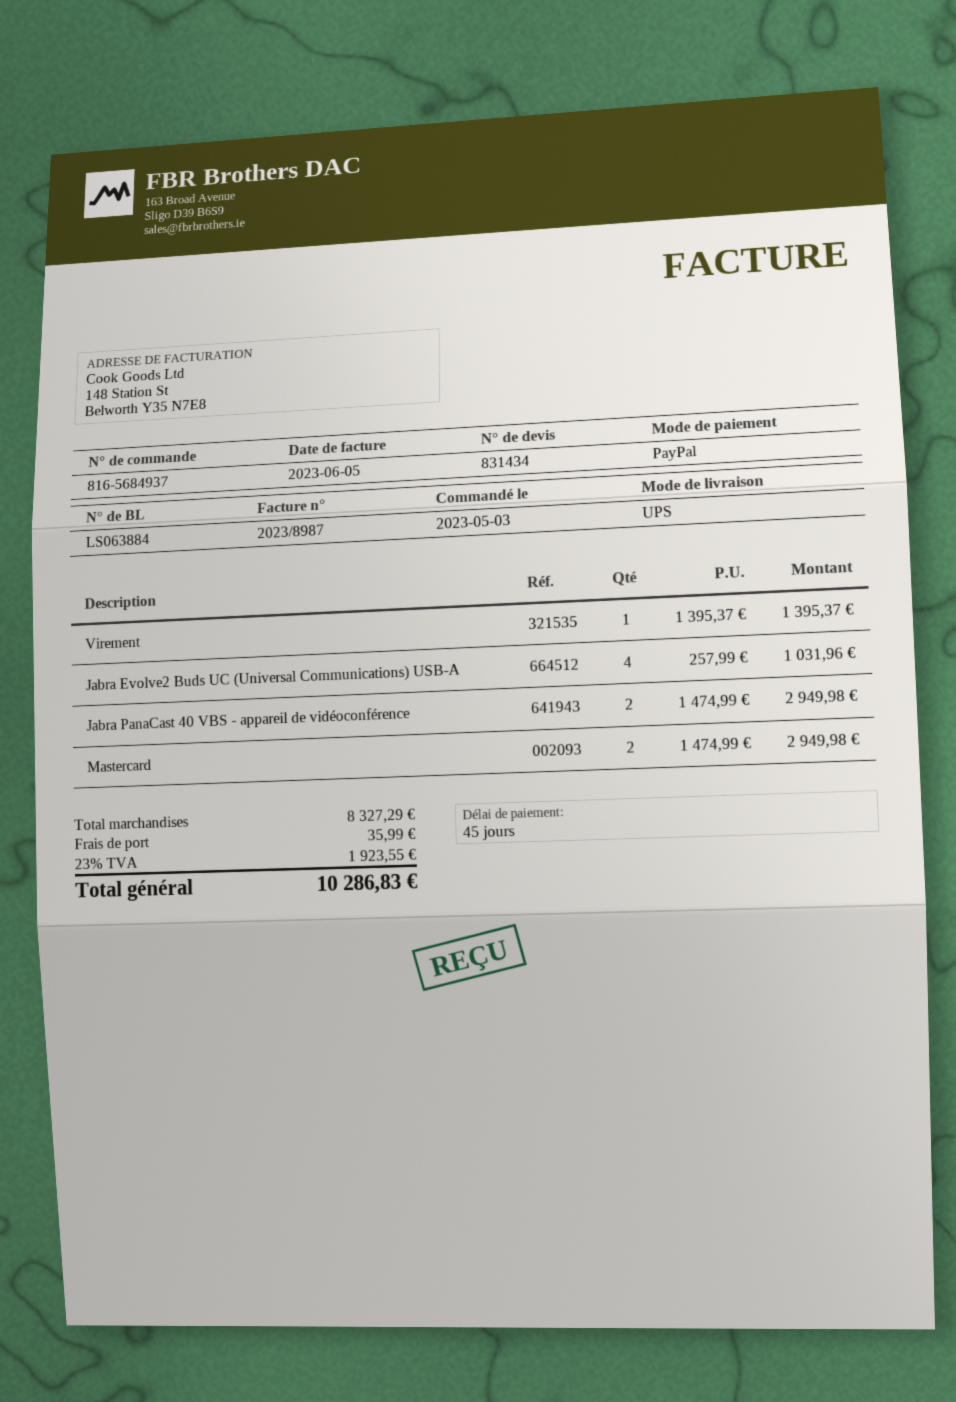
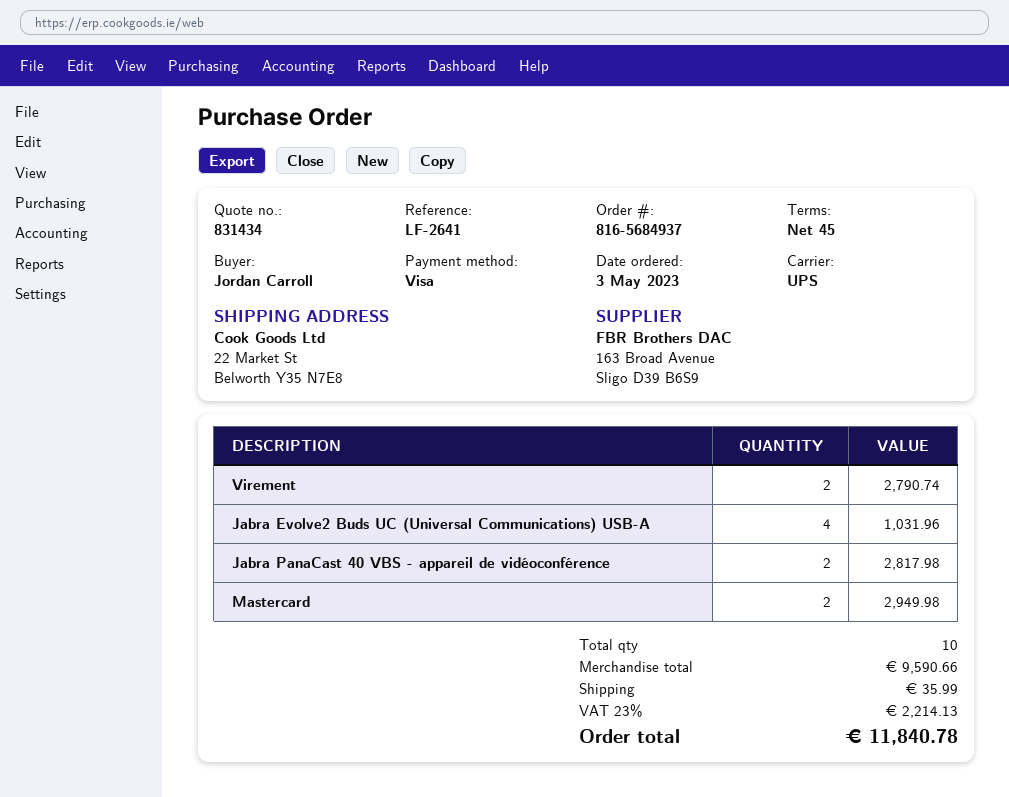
payment method: PayPal -> Visa
Virement: 1 for 1395.37 -> 2 for 2790.74
Jabra PanaCast 40 VBS - appareil de vidéoconférence: 2 for 2949.98 -> 2 for 2817.98
subtotal: 8327.29 -> 9590.66
tax: 23% = 1923.55 -> 23% = 2214.13
total: 10286.83 -> 11840.78

